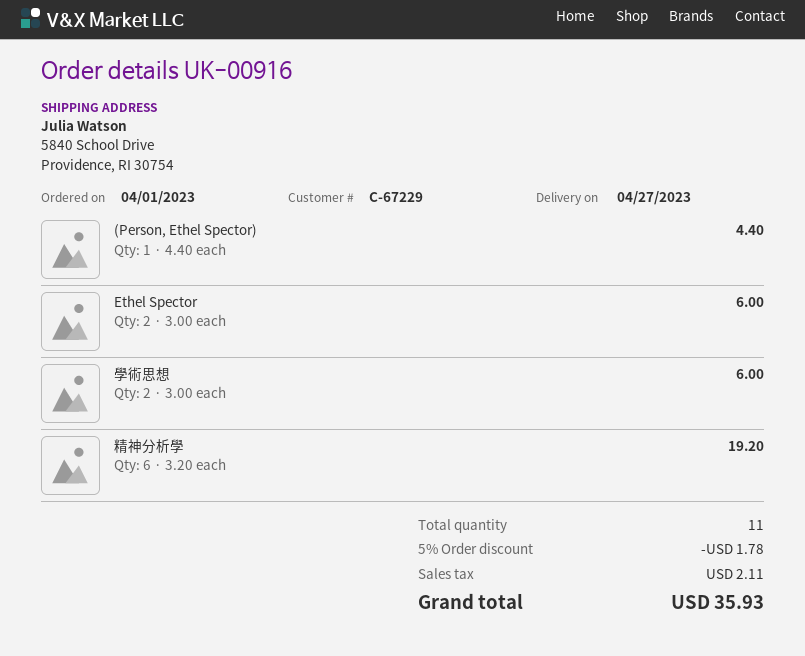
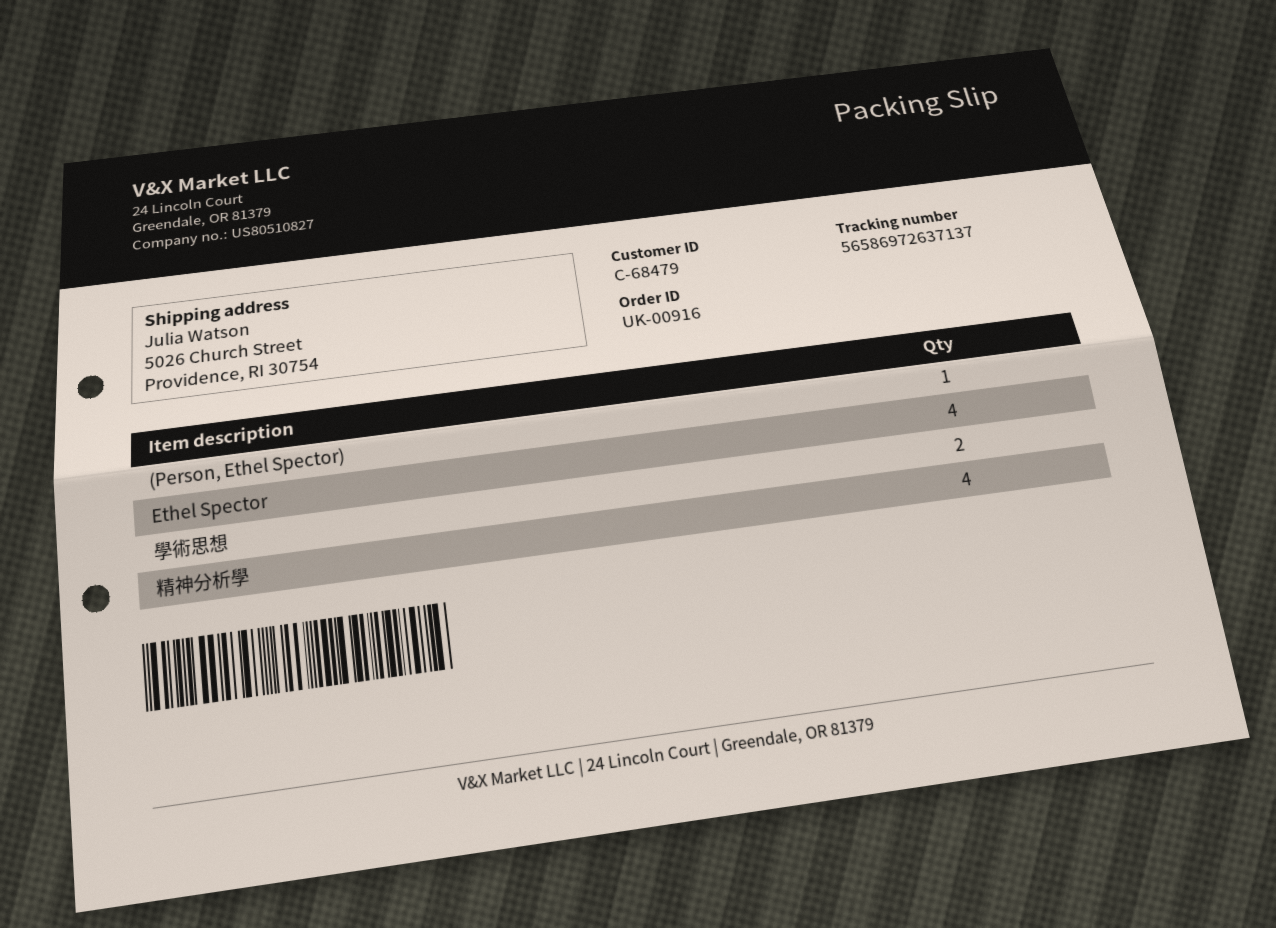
customer number: C-67229 -> C-68479
ship to: 5840 School Drive, Providence, RI 30754 -> 5026 Church Street, Providence, RI 30754
Ethel Spector: 2 -> 4
精神分析學: 6 -> 4

